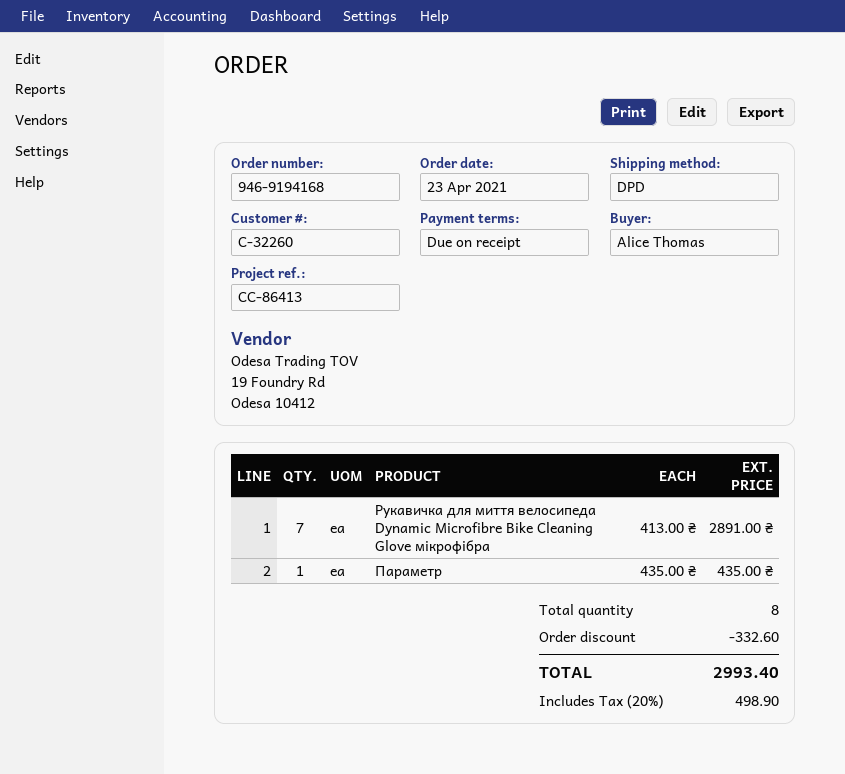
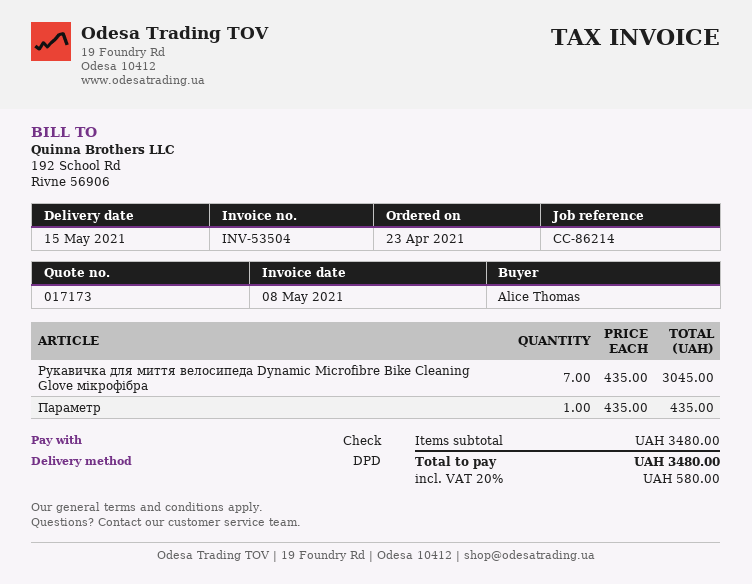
reference: CC-86413 -> CC-86214
Рукавичка для миття велосипеда Dynamic Microfibre Bike Cleaning Glove мікрофібра: 7 x 413.00 = 2891.00 -> 7 x 435.00 = 3045.00
discount: 332.60 -> none
tax: 20% = 498.90 -> 20% = 580.00
total: 2993.40 -> 3480.00

